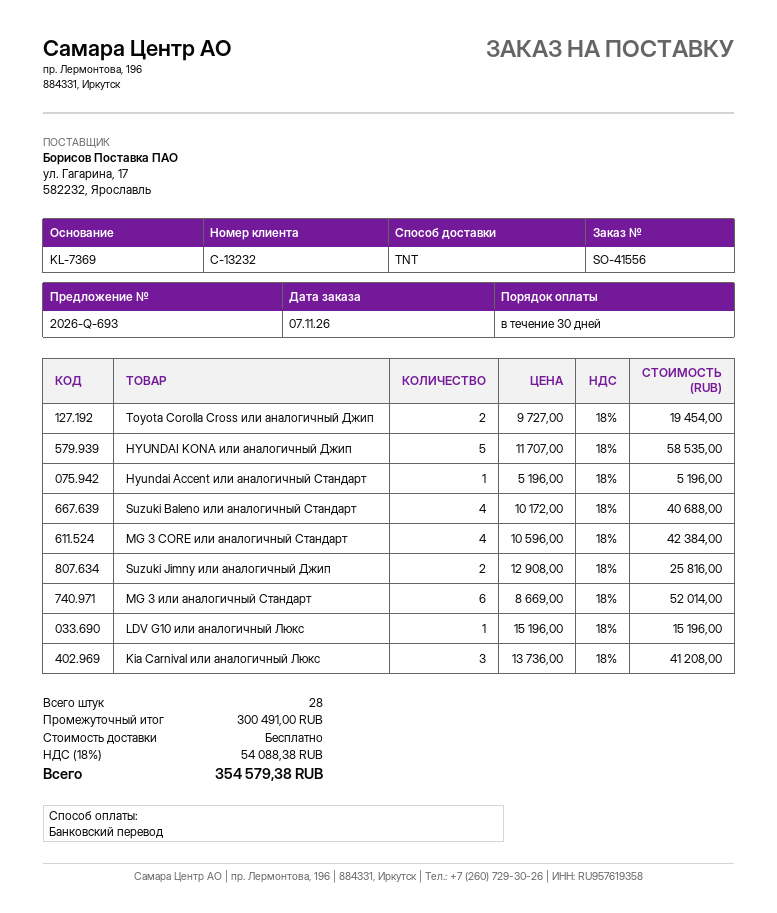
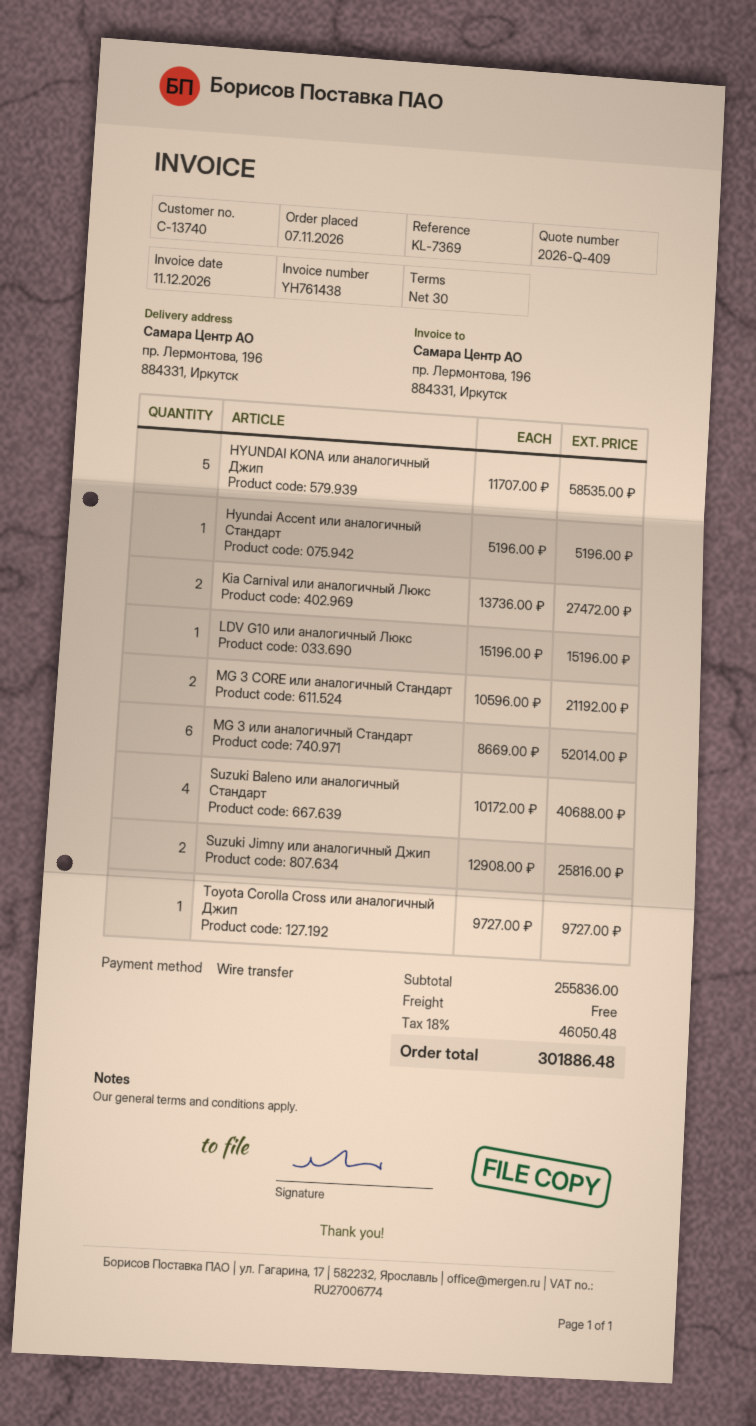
quote number: 2026-Q-693 -> 2026-Q-409
customer number: C-13232 -> C-13740
Toyota Corolla Cross или аналогичный Джип: 2 x 9727.00 = 19454.00 -> 1 x 9727.00 = 9727.00
MG 3 CORE или аналогичный Стандарт: 4 x 10596.00 = 42384.00 -> 2 x 10596.00 = 21192.00
Kia Carnival или аналогичный Люкс: 3 x 13736.00 = 41208.00 -> 2 x 13736.00 = 27472.00
subtotal: 300491.00 -> 255836.00
tax: 18% = 54088.38 -> 18% = 46050.48
total: 354579.38 -> 301886.48

